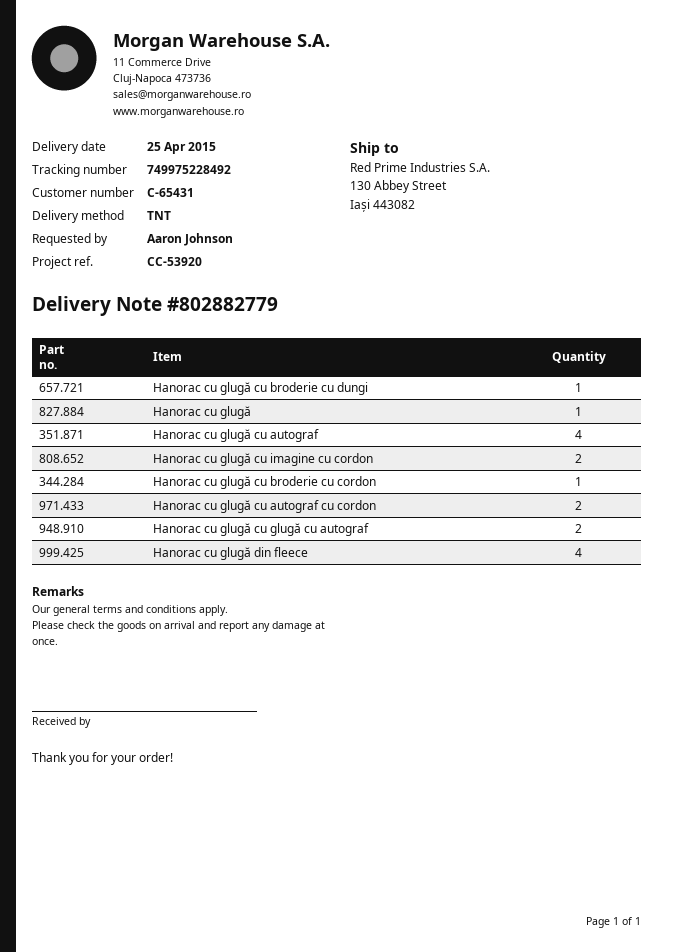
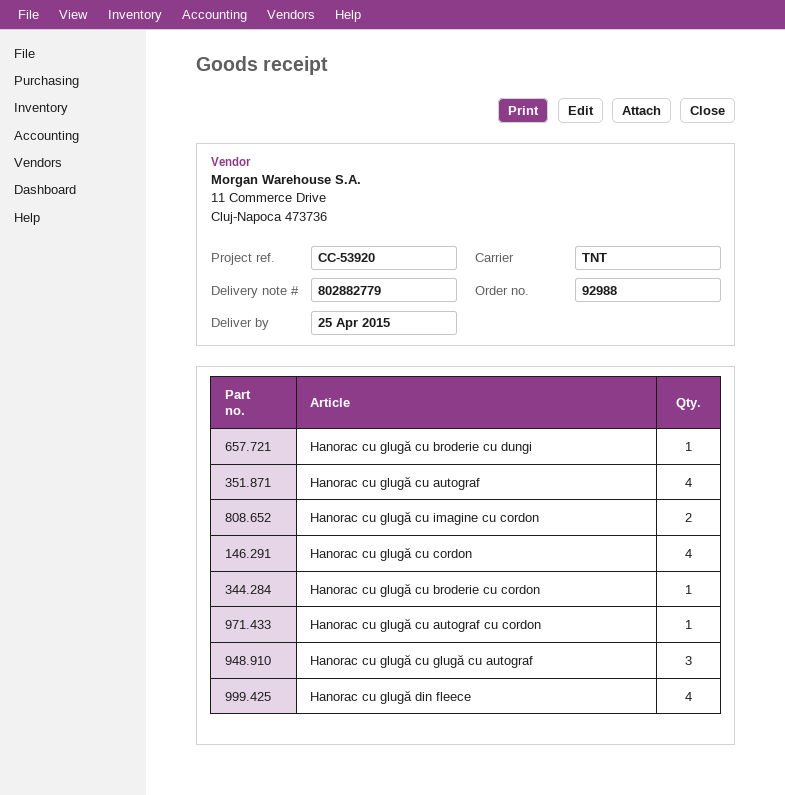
Hanorac cu glugă: 1 -> none
Hanorac cu glugă cu autograf cu cordon: 2 -> 1
Hanorac cu glugă cu glugă cu autograf: 2 -> 3
Hanorac cu glugă cu cordon: none -> 4

